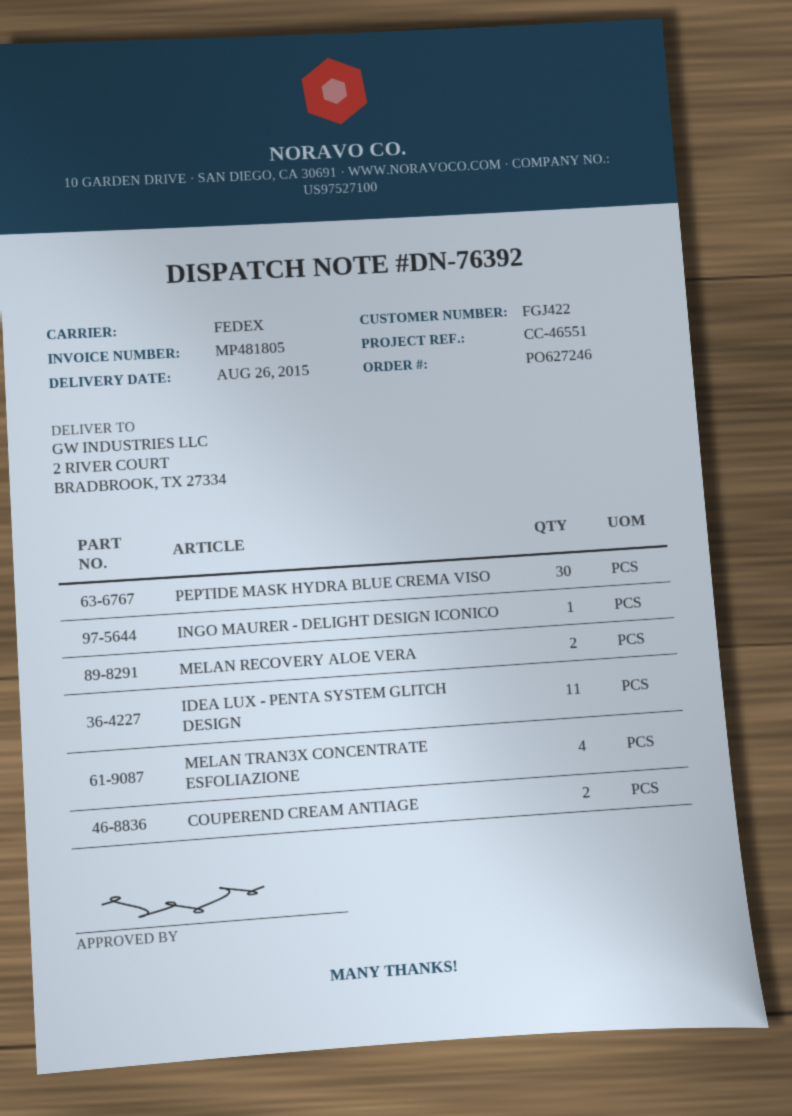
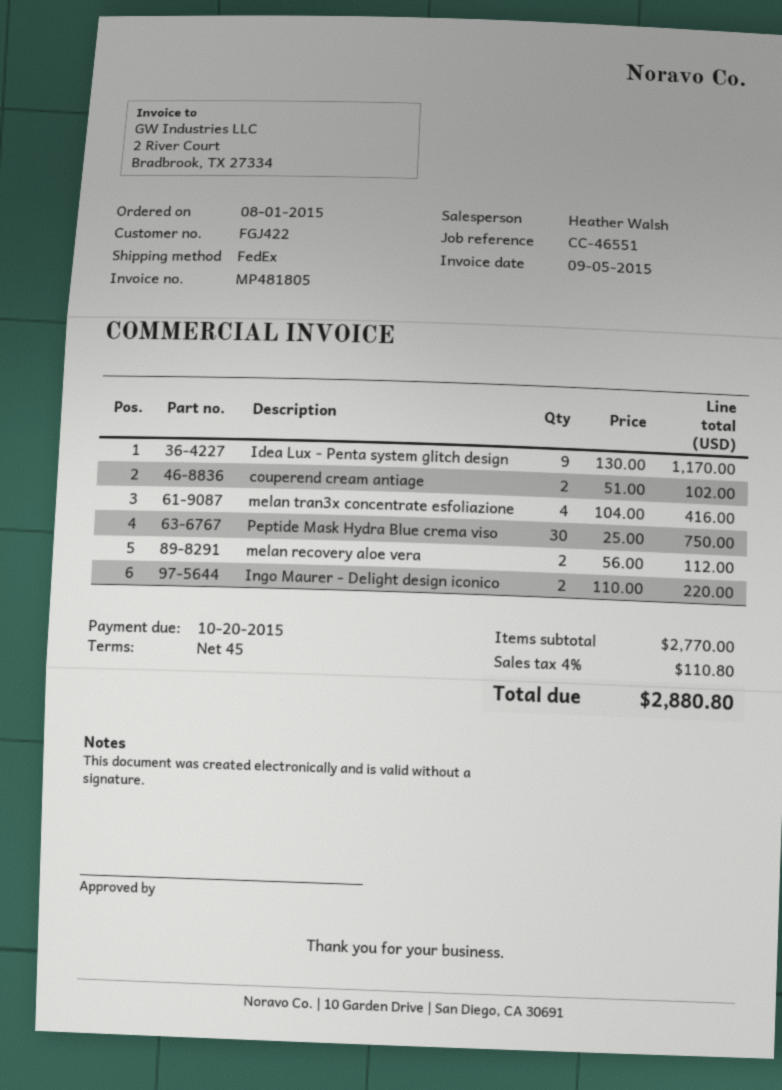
INGO MAURER - DELIGHT DESIGN ICONICO: 1 -> 2
IDEA LUX - PENTA SYSTEM GLITCH DESIGN: 11 -> 9

